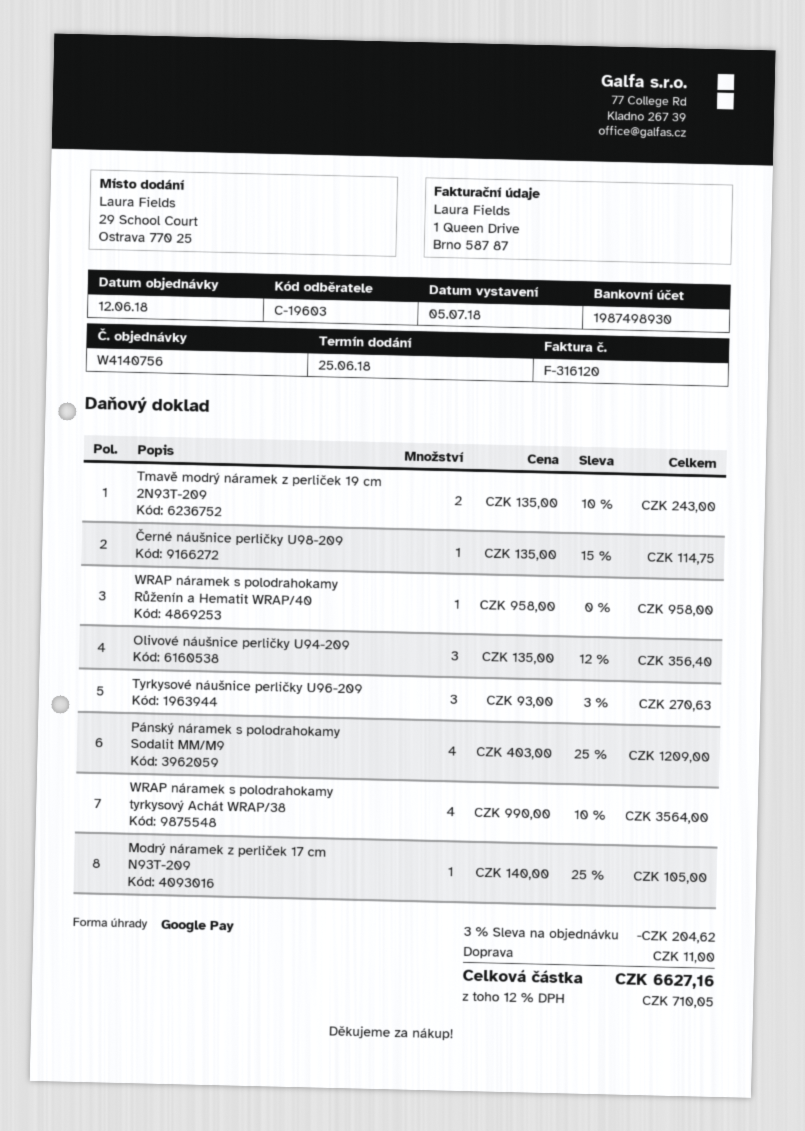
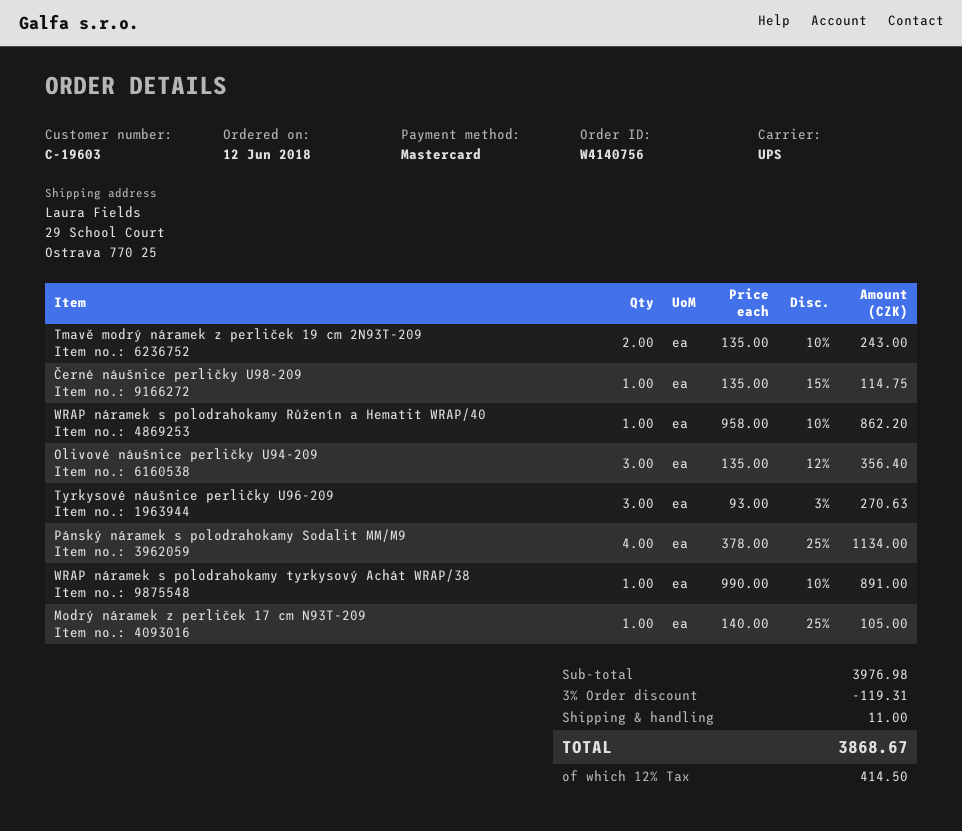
payment method: Google Pay -> Mastercard
WRAP náramek s polodrahokamy Růženín a Hematit WRAP/40: 1 x 958.00 = 958.00 -> 1 x 958.00 - 10% = 862.20
Pánský náramek s polodrahokamy Sodalit MM/M9: 4 x 403.00 - 25% = 1209.00 -> 4 x 378.00 - 25% = 1134.00
WRAP náramek s polodrahokamy tyrkysový Achát WRAP/38: 4 x 990.00 - 10% = 3564.00 -> 1 x 990.00 - 10% = 891.00
discount: 3% = 204.62 -> 3% = 119.31
tax: 12% = 710.05 -> 12% = 414.50
total: 6627.16 -> 3868.67

